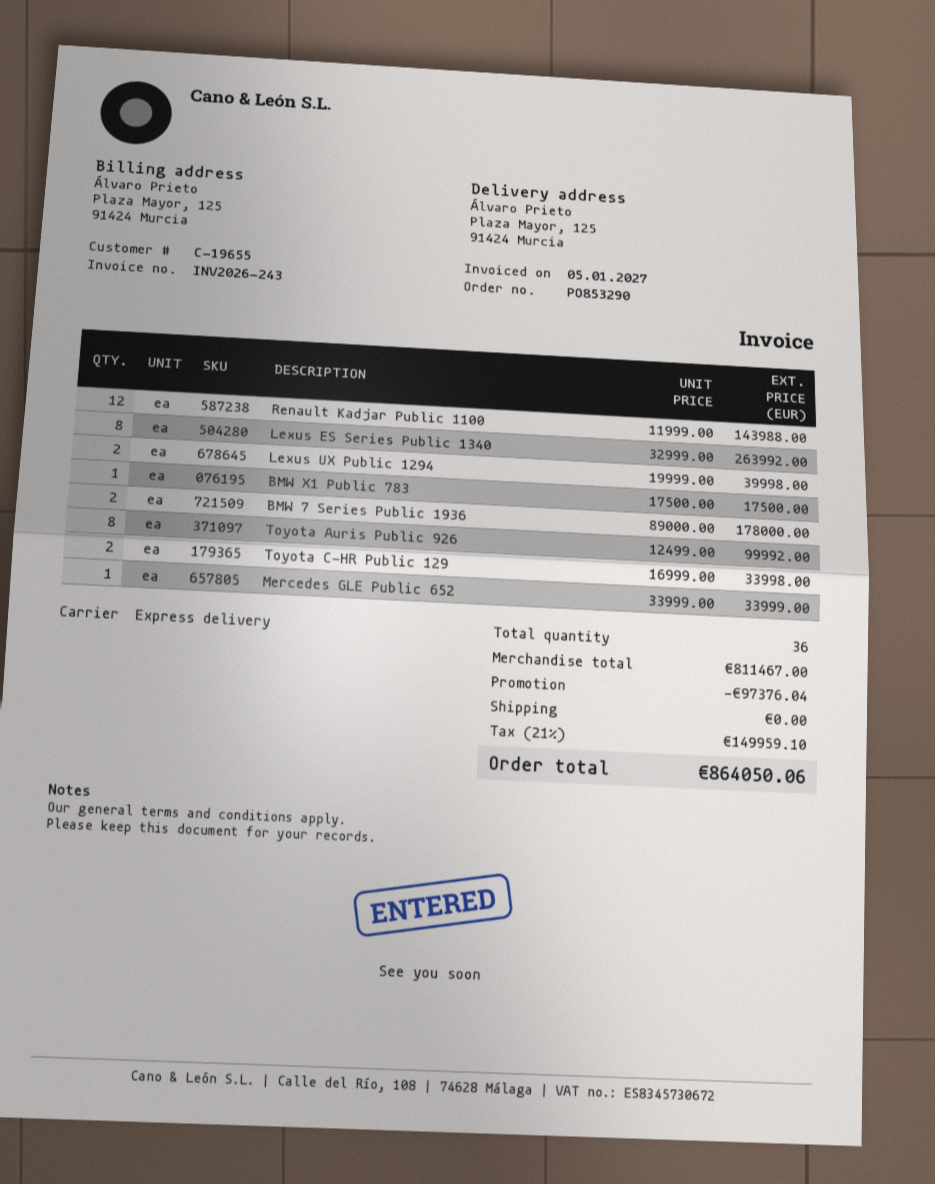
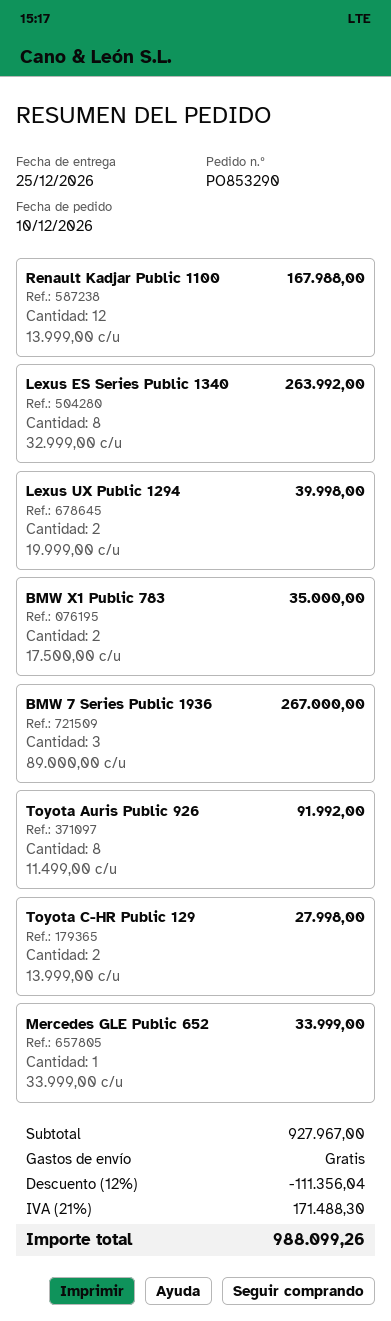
Renault Kadjar Public 1100: 12 x 11999.00 = 143988.00 -> 12 x 13999.00 = 167988.00
BMW X1 Public 783: 1 x 17500.00 = 17500.00 -> 2 x 17500.00 = 35000.00
BMW 7 Series Public 1936: 2 x 89000.00 = 178000.00 -> 3 x 89000.00 = 267000.00
Toyota Auris Public 926: 8 x 12499.00 = 99992.00 -> 8 x 11499.00 = 91992.00
Toyota C-HR Public 129: 2 x 16999.00 = 33998.00 -> 2 x 13999.00 = 27998.00
subtotal: 811467.00 -> 927967.00
discount: 97376.04 -> 111356.04
tax: 21% = 149959.10 -> 21% = 171488.30
total: 864050.06 -> 988099.26

